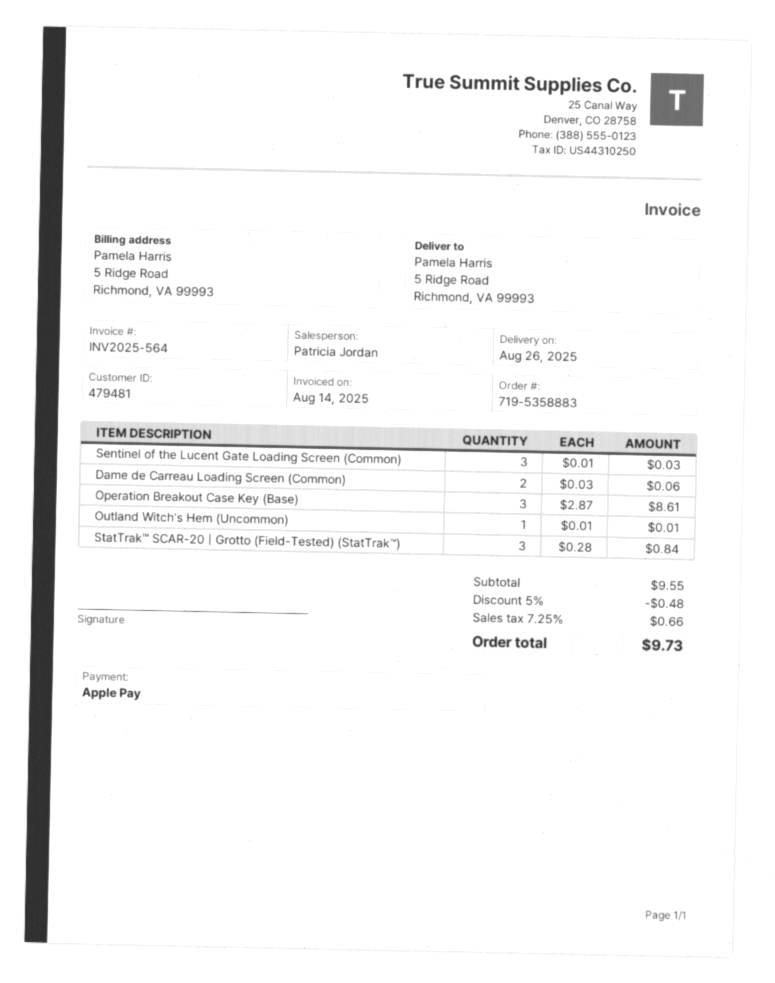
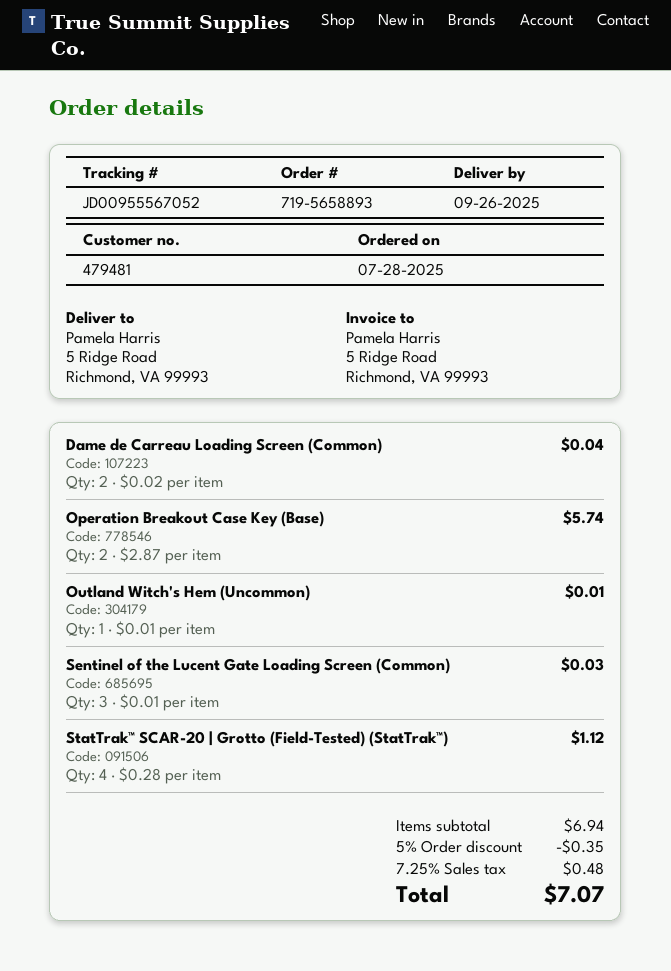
order number: 719-5358883 -> 719-5658893
delivery date: 2025-08-26 -> 2025-09-26
Dame de Carreau Loading Screen (Common): 2 x 0.03 = 0.06 -> 2 x 0.02 = 0.04
Operation Breakout Case Key (Base): 3 x 2.87 = 8.61 -> 2 x 2.87 = 5.74
StatTrak™ SCAR-20 | Grotto (Field-Tested) (StatTrak™): 3 x 0.28 = 0.84 -> 4 x 0.28 = 1.12
subtotal: 9.55 -> 6.94
discount: 5% = 0.48 -> 5% = 0.35
tax: 7.25% = 0.66 -> 7.25% = 0.48
total: 9.73 -> 7.07

